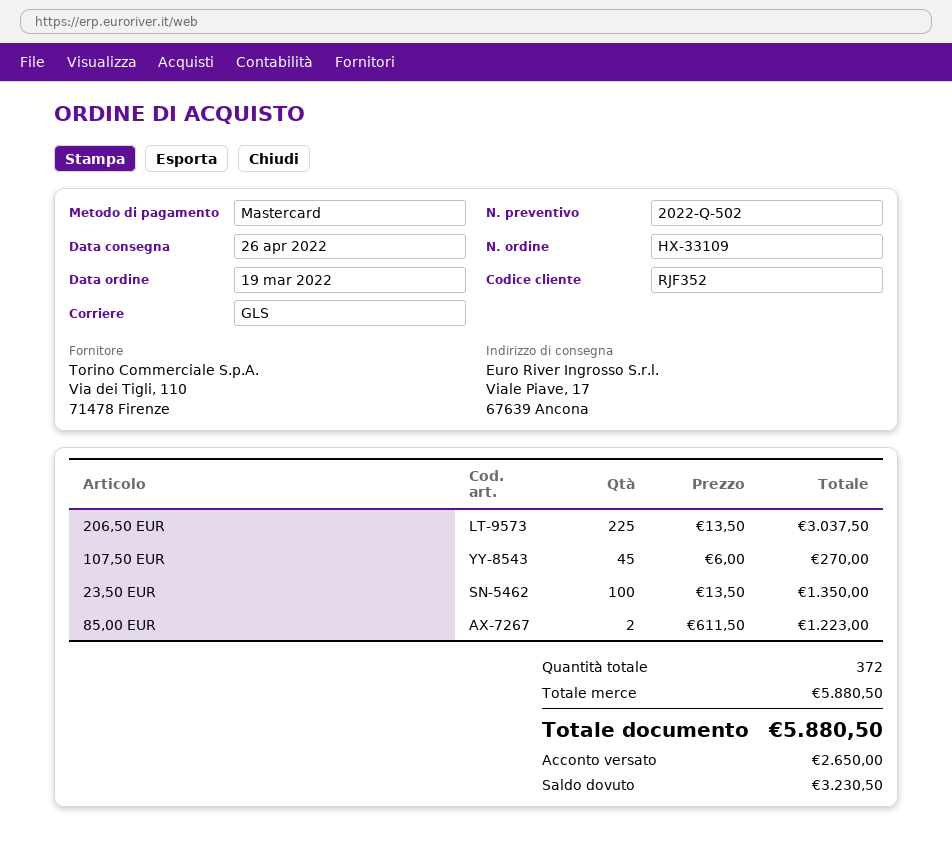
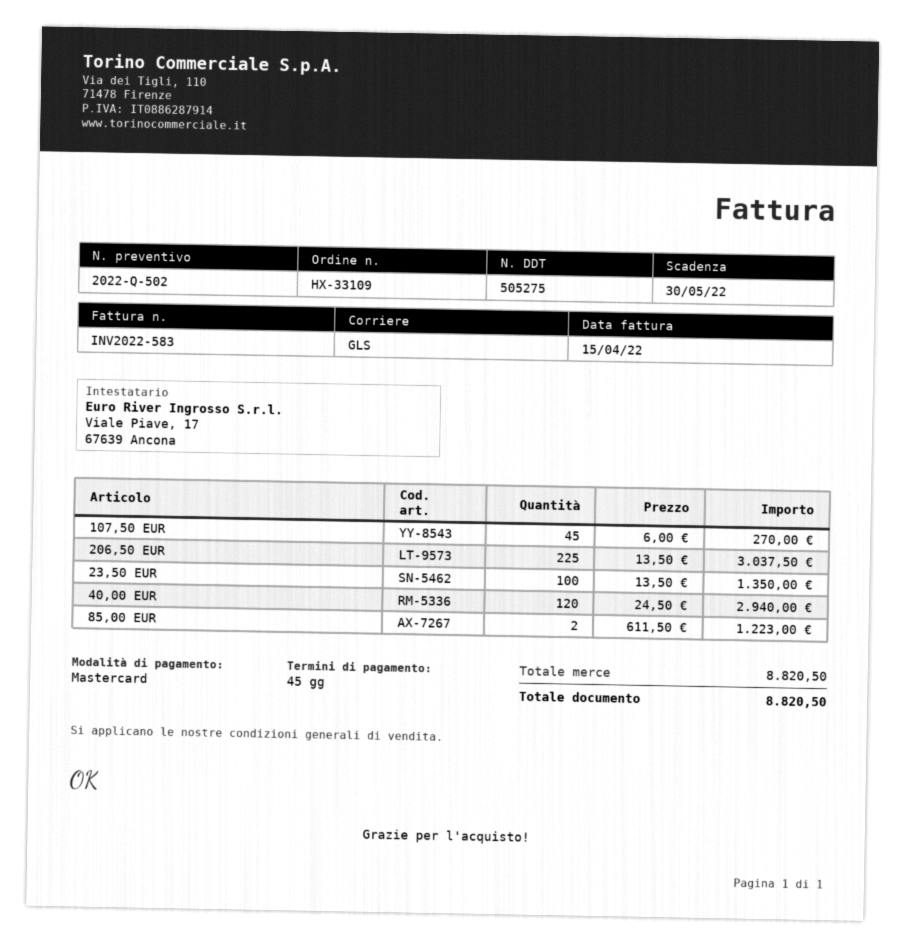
40,00 EUR: none -> 120 x 24.50 = 2940.00
subtotal: 5880.50 -> 8820.50
total: 5880.50 -> 8820.50

